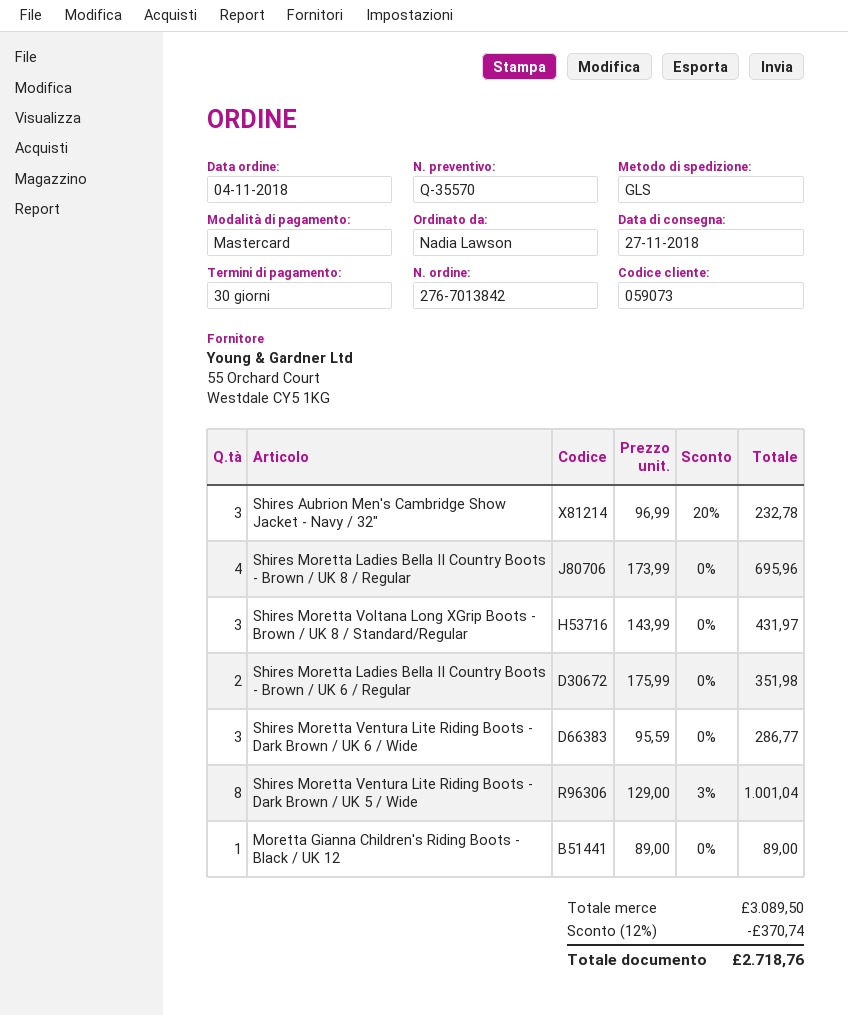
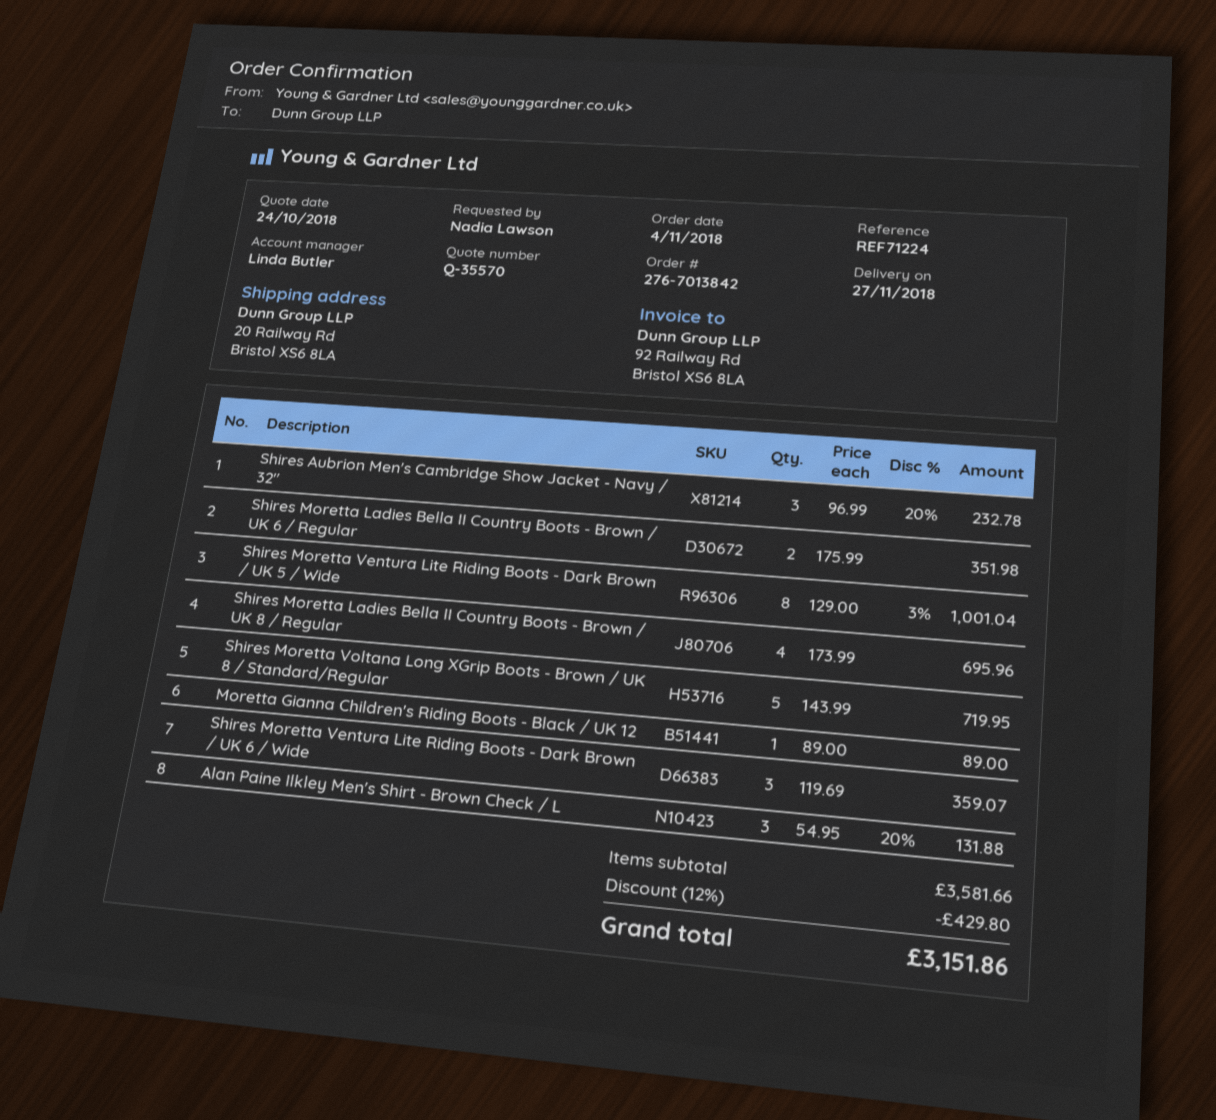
Shires Moretta Voltana Long XGrip Boots - Brown / UK 8 / Standard/Regular: 3 x 143.99 = 431.97 -> 5 x 143.99 = 719.95
Shires Moretta Ventura Lite Riding Boots - Dark Brown / UK 6 / Wide: 3 x 95.59 = 286.77 -> 3 x 119.69 = 359.07
Alan Paine Ilkley Men's Shirt - Brown Check / L: none -> 3 x 54.95 - 20% = 131.88
subtotal: 3089.50 -> 3581.66
discount: 12% = 370.74 -> 12% = 429.80
total: 2718.76 -> 3151.86

